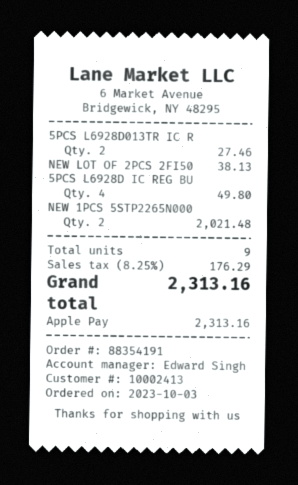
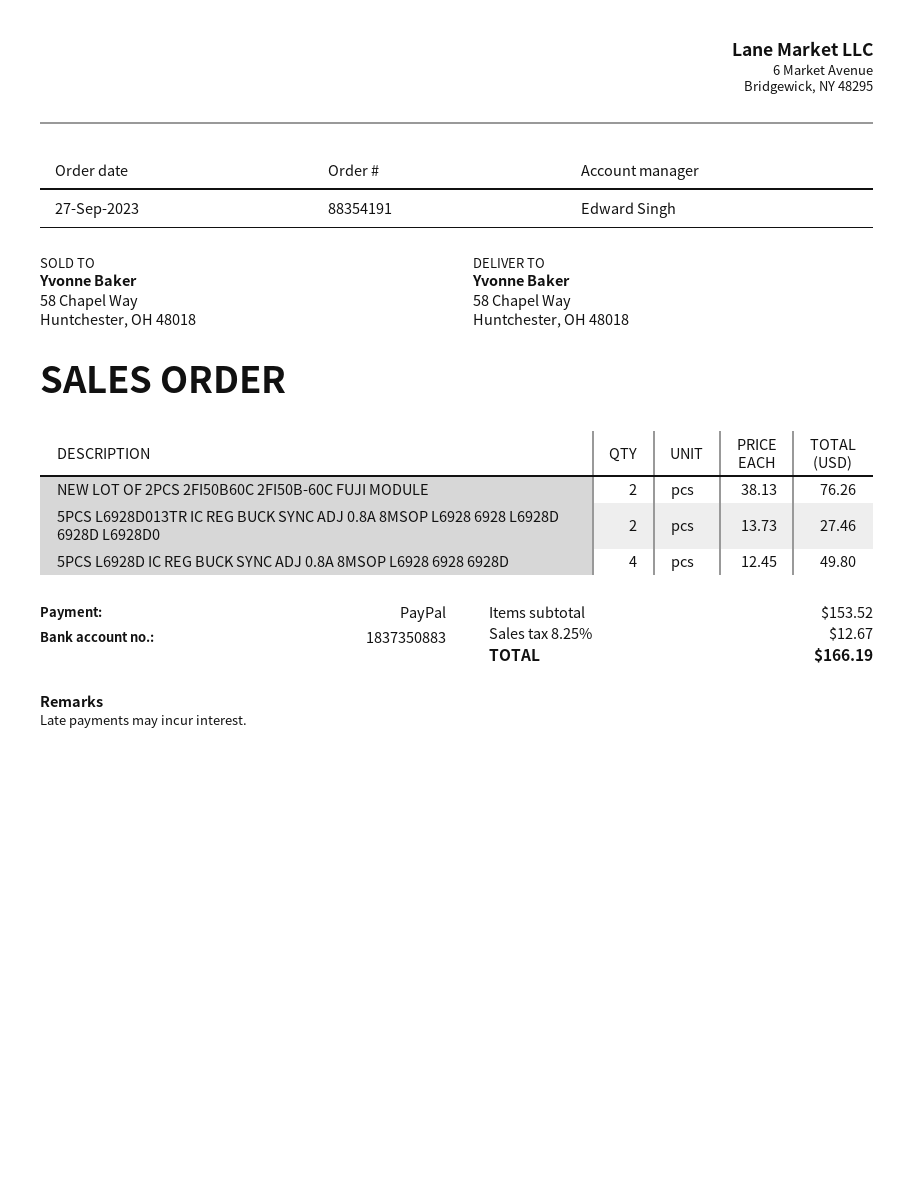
order date: 2023-10-03 -> 2023-09-27
payment method: Apple Pay -> PayPal
NEW LOT OF 2PCS 2FI50: 1 for 38.13 -> 2 for 76.26
NEW 1PCS 5STP2265N000: 2 for 2021.48 -> none
tax: 8.25% = 176.29 -> 8.25% = 12.67
total: 2313.16 -> 166.19

